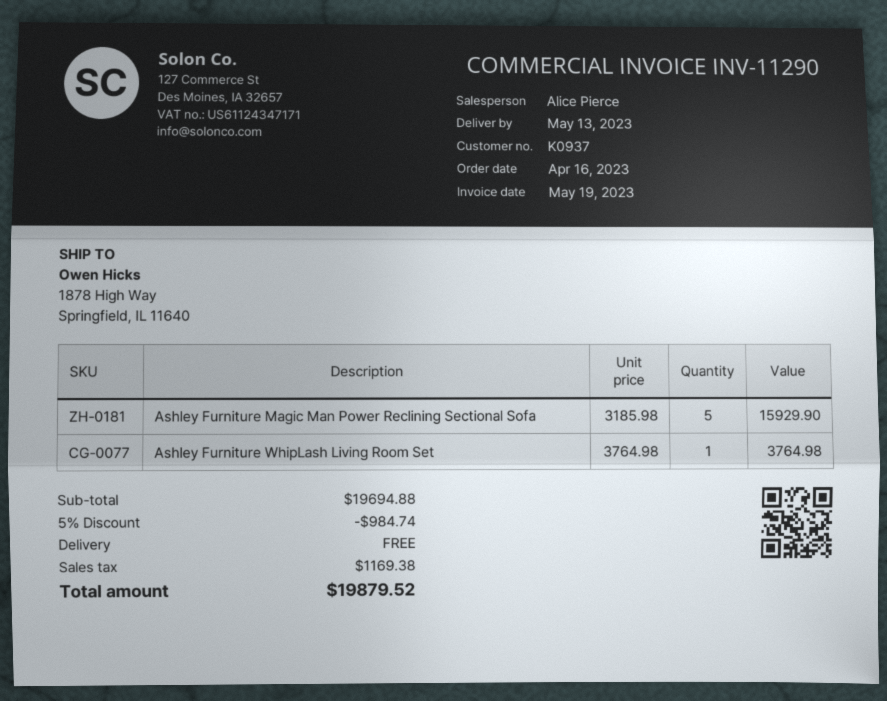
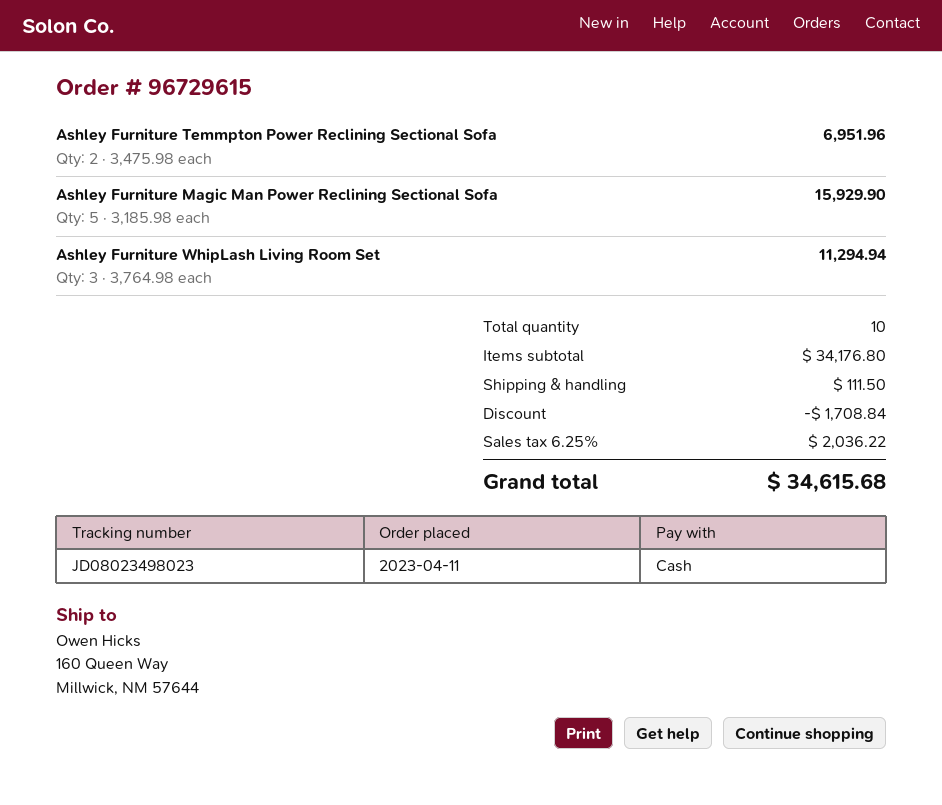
order date: 2023-04-16 -> 2023-04-11
ship to: 1878 High Way, Springfield, IL 11640 -> 160 Queen Way, Millwick, NM 57644
Ashley Furniture WhipLash Living Room Set: 1 x 3764.98 = 3764.98 -> 3 x 3764.98 = 11294.94
Ashley Furniture Temmpton Power Reclining Sectional Sofa: none -> 2 x 3475.98 = 6951.96
subtotal: 19694.88 -> 34176.80
discount: 984.74 -> 1708.84
shipping: 0.00 -> 111.50
tax: 1169.38 -> 2036.22
total: 19879.52 -> 34615.68

